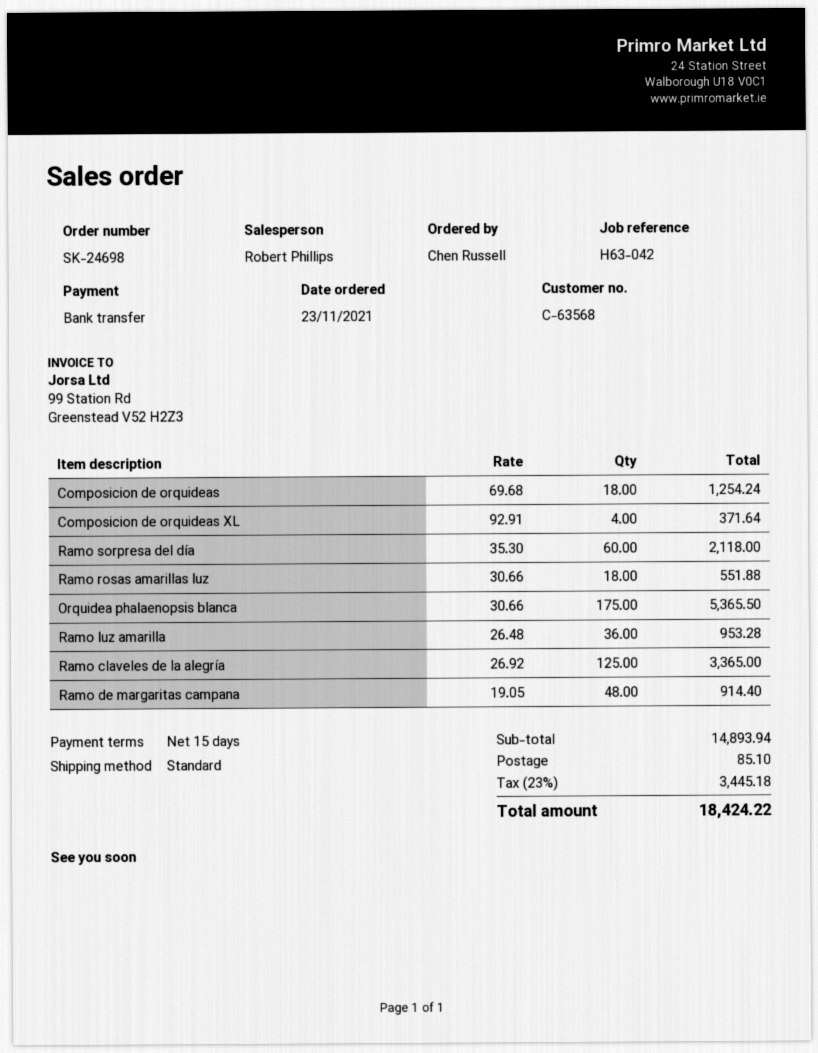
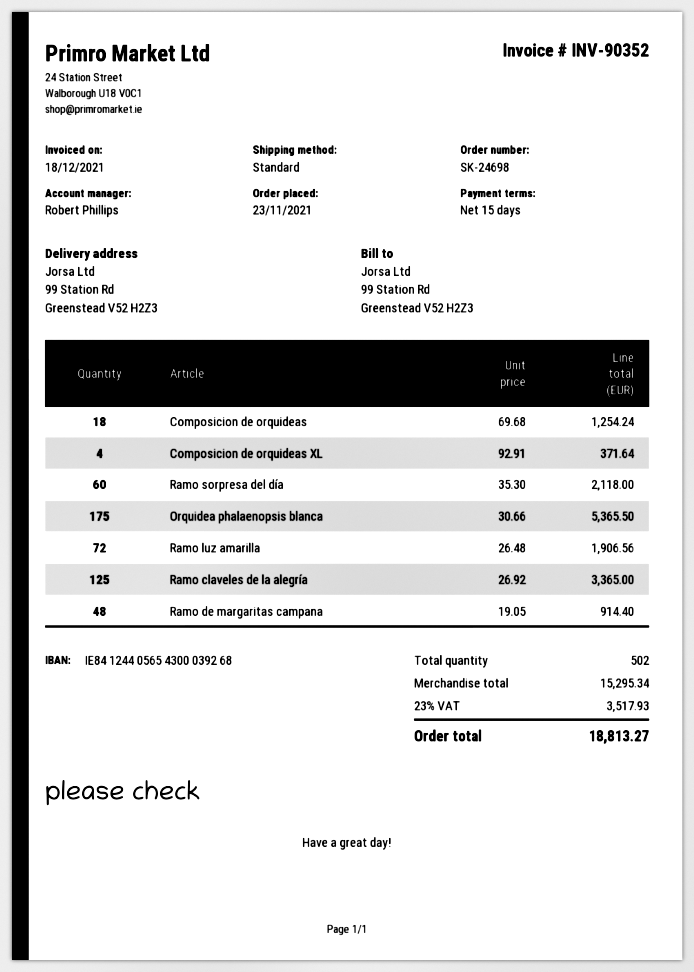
Ramo rosas amarillas luz: 18 x 30.66 = 551.88 -> none
Ramo luz amarilla: 36 x 26.48 = 953.28 -> 72 x 26.48 = 1906.56
subtotal: 14893.94 -> 15295.34
shipping: 85.10 -> none
tax: 23% = 3445.18 -> 23% = 3517.93
total: 18424.22 -> 18813.27

